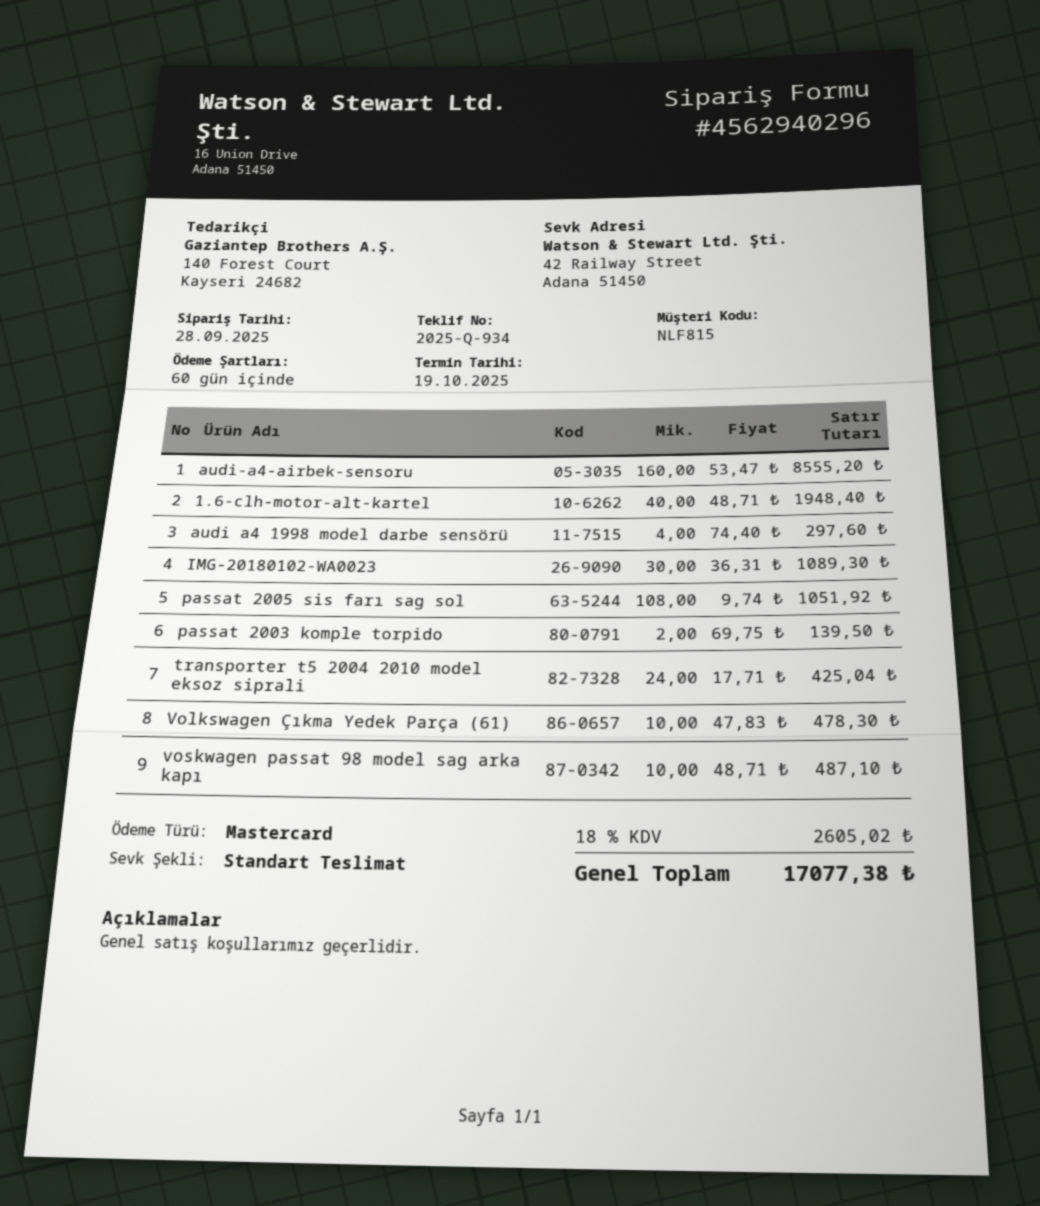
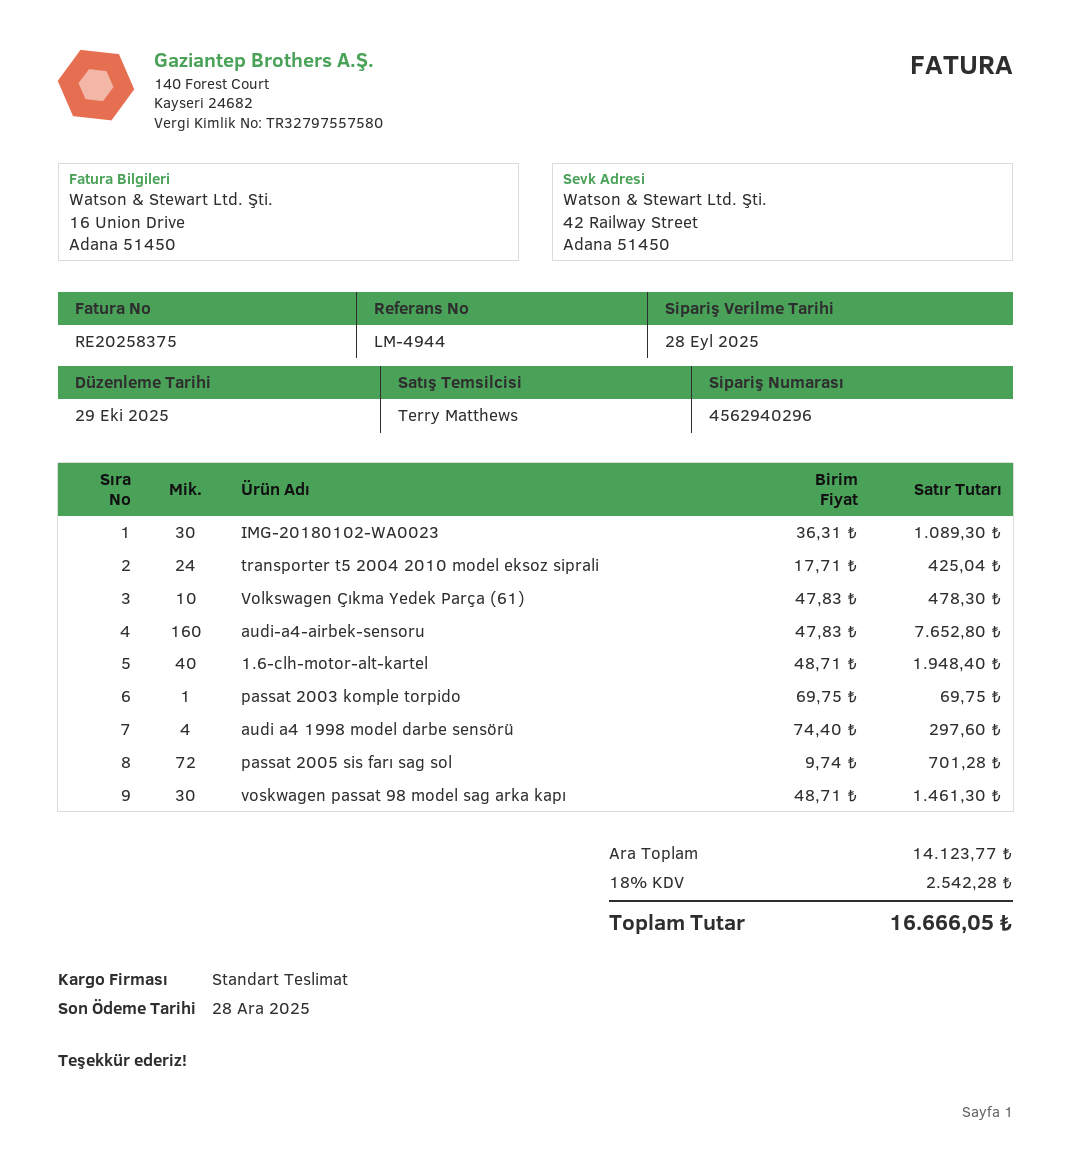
audi-a4-airbek-sensoru: 160 x 53.47 = 8555.20 -> 160 x 47.83 = 7652.80
passat 2005 sis farı sag sol: 108 x 9.74 = 1051.92 -> 72 x 9.74 = 701.28
passat 2003 komple torpido: 2 x 69.75 = 139.50 -> 1 x 69.75 = 69.75
voskwagen passat 98 model sag arka kapı: 10 x 48.71 = 487.10 -> 30 x 48.71 = 1461.30
tax: 18% = 2605.02 -> 18% = 2542.28
total: 17077.38 -> 16666.05

